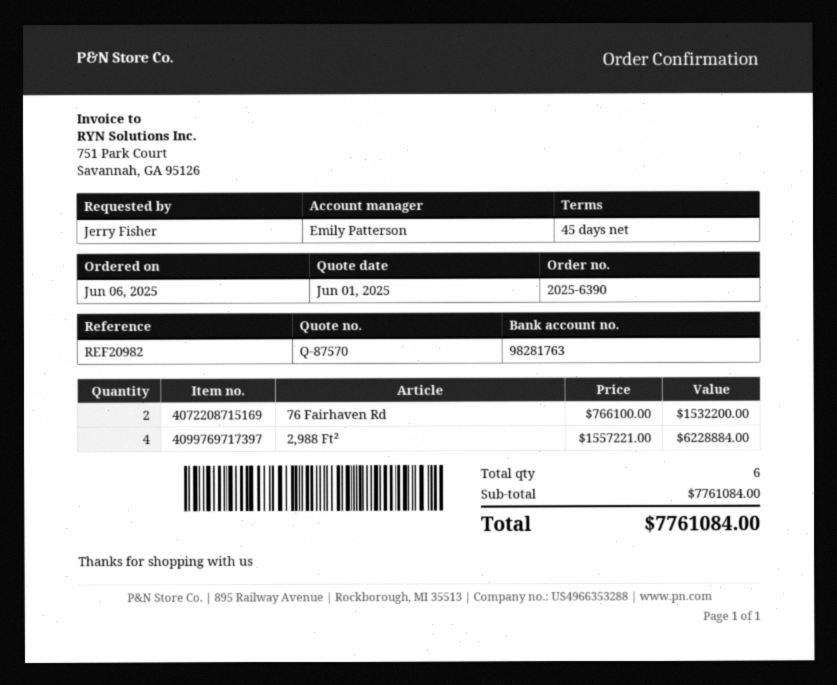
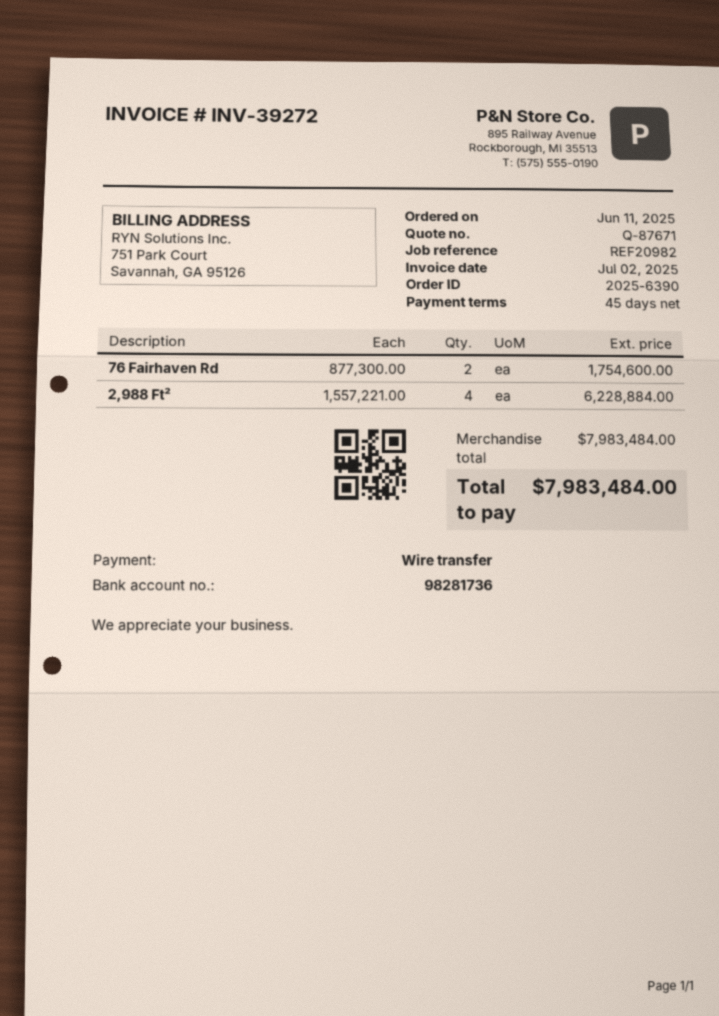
quote number: Q-87570 -> Q-87671
order date: 2025-06-06 -> 2025-06-11
bank account: 98281763 -> 98281736
76 Fairhaven Rd: 2 x 766100.00 = 1532200.00 -> 2 x 877300.00 = 1754600.00
subtotal: 7761084.00 -> 7983484.00
total: 7761084.00 -> 7983484.00

